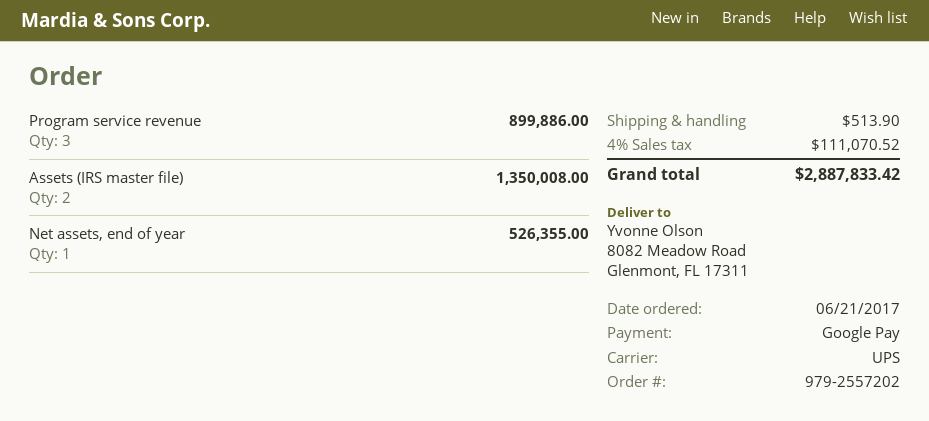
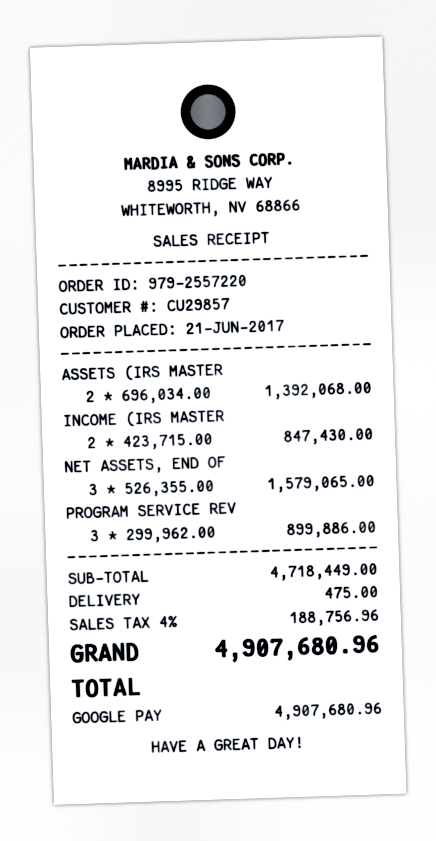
order number: 979-2557202 -> 979-2557220
Assets (IRS master file): 2 for 1350008.00 -> 2 for 1392068.00
Net assets, end of year: 1 for 526355.00 -> 3 for 1579065.00
INCOME (IRS MASTER: none -> 2 for 847430.00
shipping: 513.90 -> 475.00
tax: 4% = 111070.52 -> 4% = 188756.96
total: 2887833.42 -> 4907680.96

